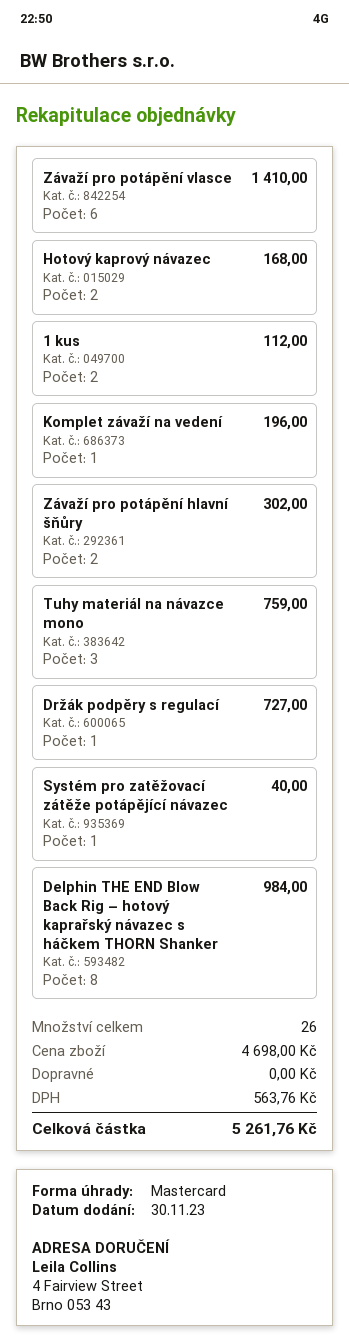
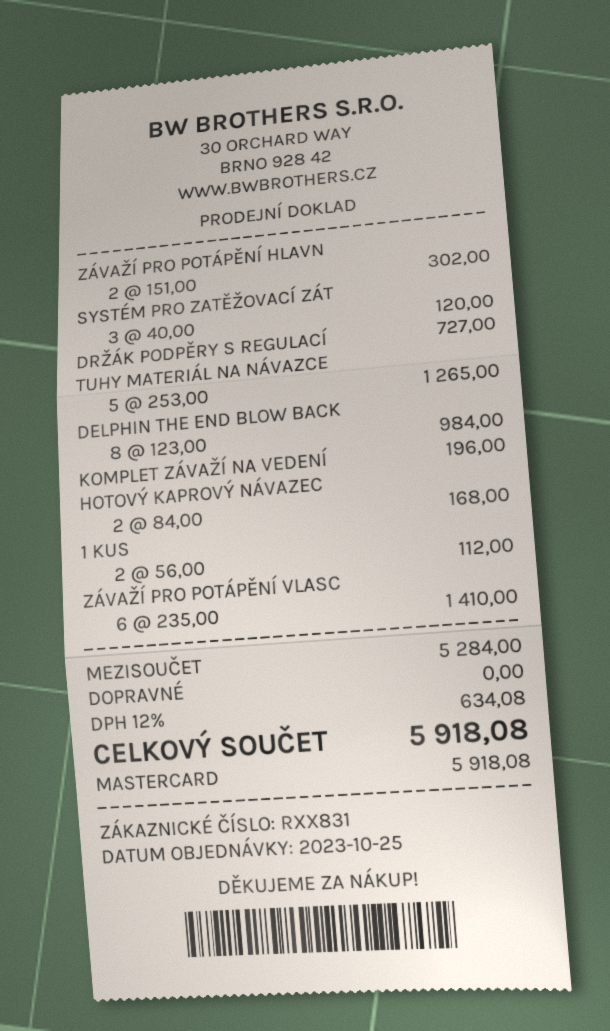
Tuhy materiál na návazce mono: 3 for 759.00 -> 5 for 1265.00
Systém pro zatěžovací zátěže potápějící návazec: 1 for 40.00 -> 3 for 120.00
subtotal: 4698.00 -> 5284.00
tax: 563.76 -> 634.08
total: 5261.76 -> 5918.08

